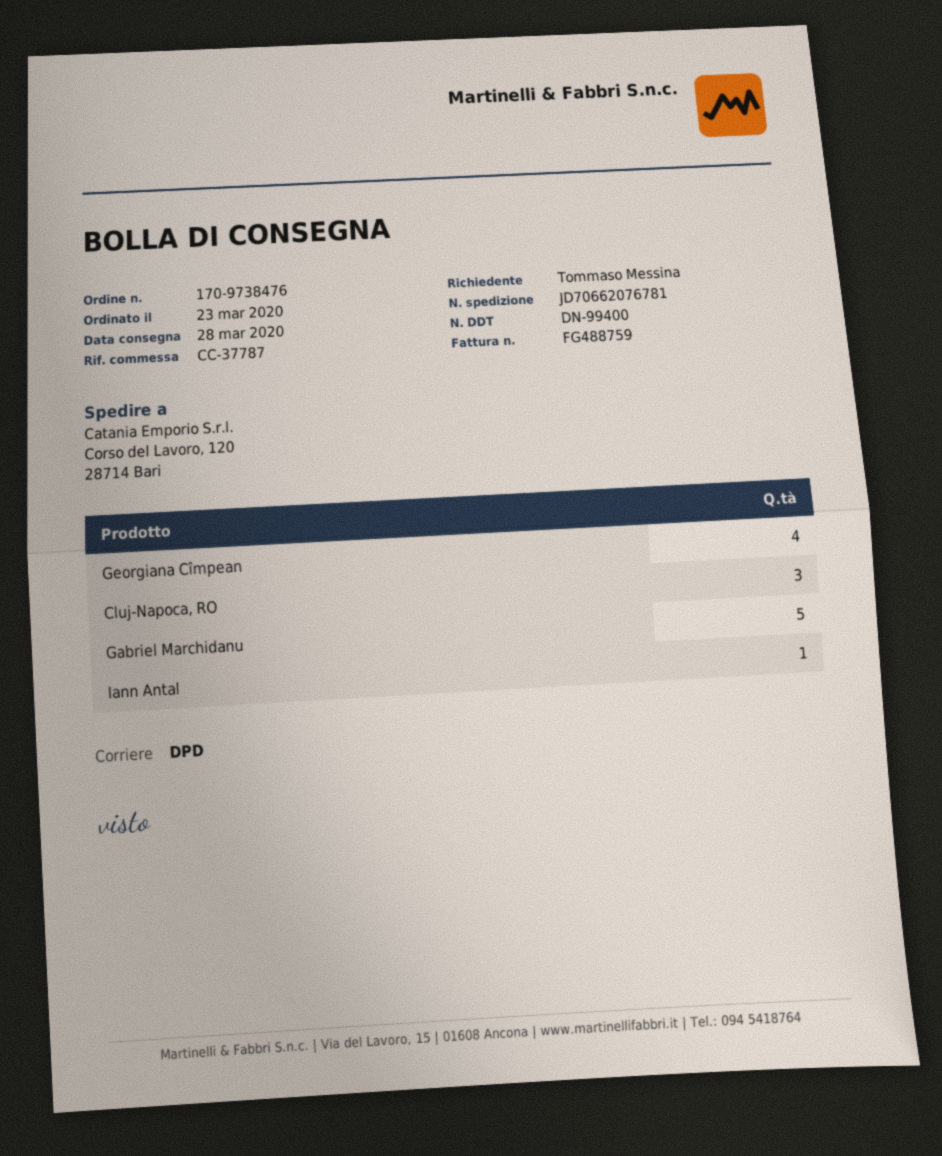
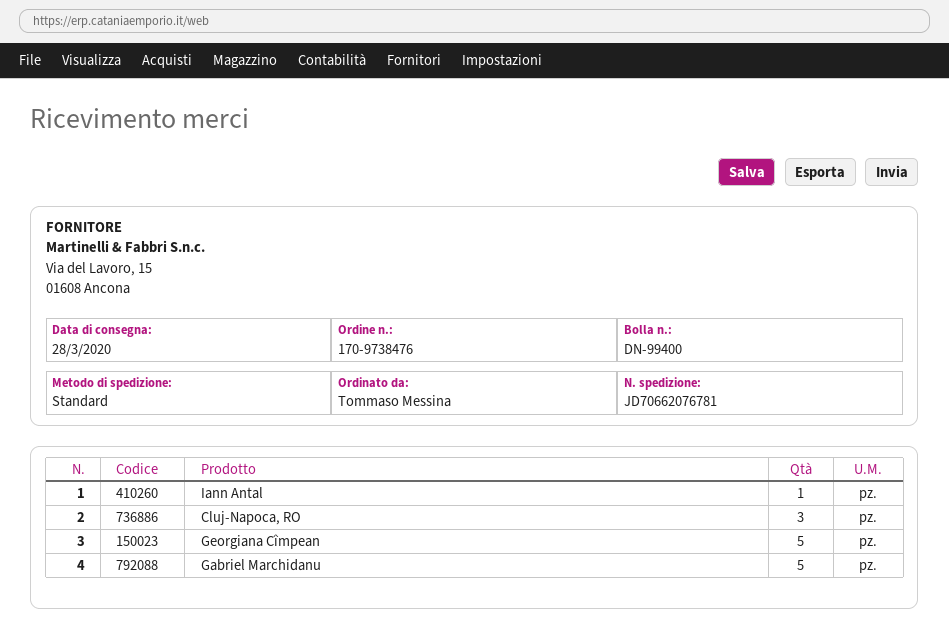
shipping method: DPD -> standard
Georgiana Cîmpean: 4 -> 5

